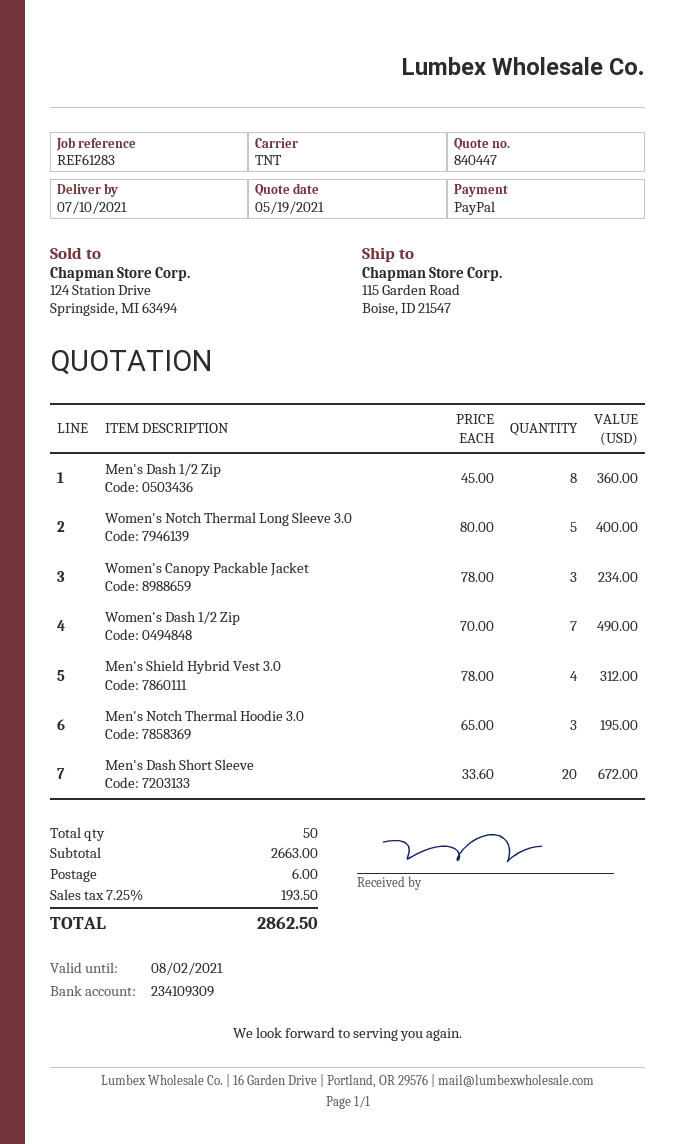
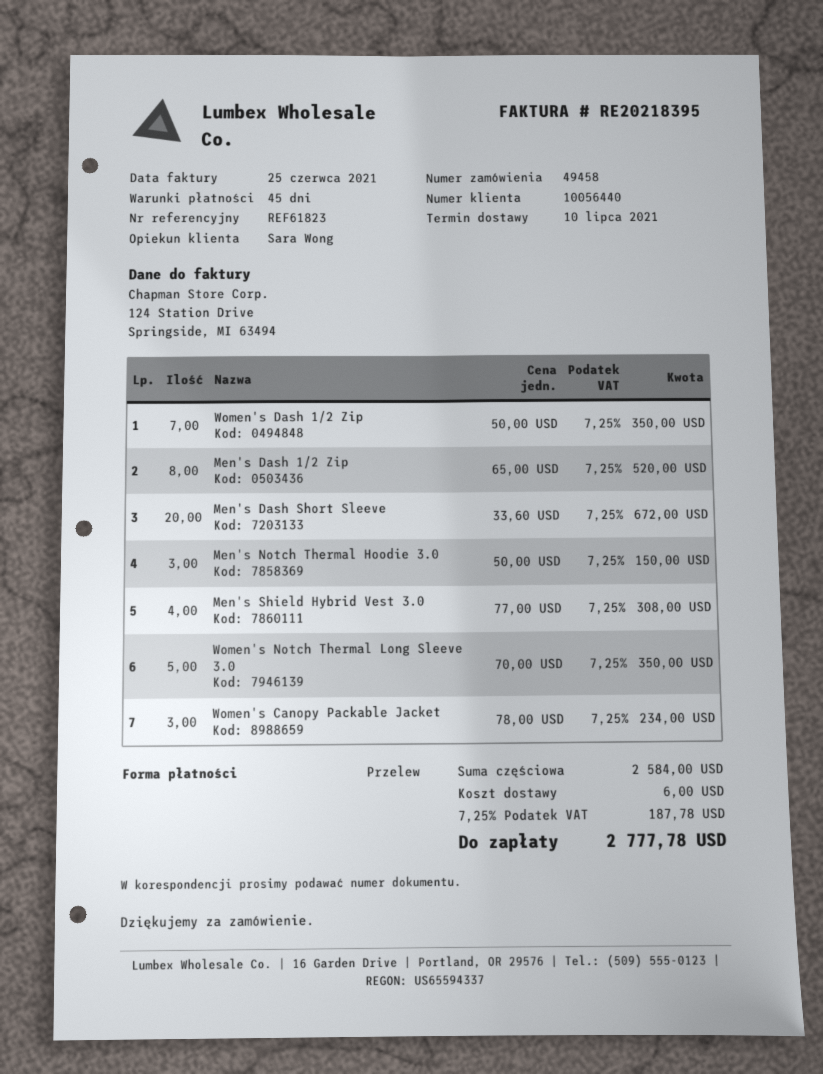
reference: REF61283 -> REF61823
payment method: PayPal -> bank transfer
Men's Dash 1/2 Zip: 8 x 45.00 = 360.00 -> 8 x 65.00 = 520.00
Women's Notch Thermal Long Sleeve 3.0: 5 x 80.00 = 400.00 -> 5 x 70.00 = 350.00
Women's Dash 1/2 Zip: 7 x 70.00 = 490.00 -> 7 x 50.00 = 350.00
Men's Shield Hybrid Vest 3.0: 4 x 78.00 = 312.00 -> 4 x 77.00 = 308.00
Men's Notch Thermal Hoodie 3.0: 3 x 65.00 = 195.00 -> 3 x 50.00 = 150.00
subtotal: 2663.00 -> 2584.00
tax: 7.25% = 193.50 -> 7.25% = 187.78
total: 2862.50 -> 2777.78

